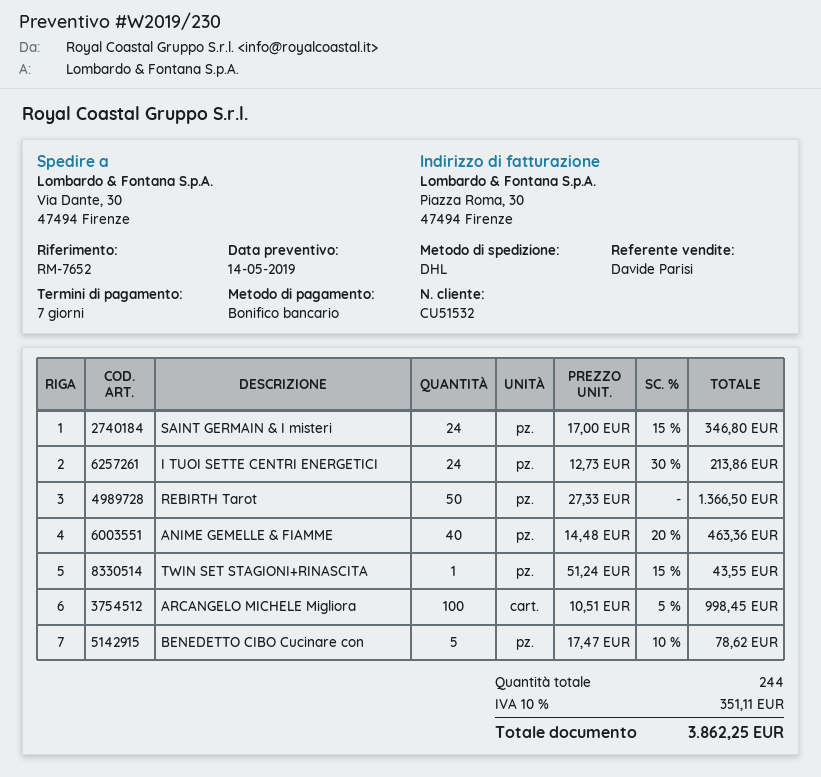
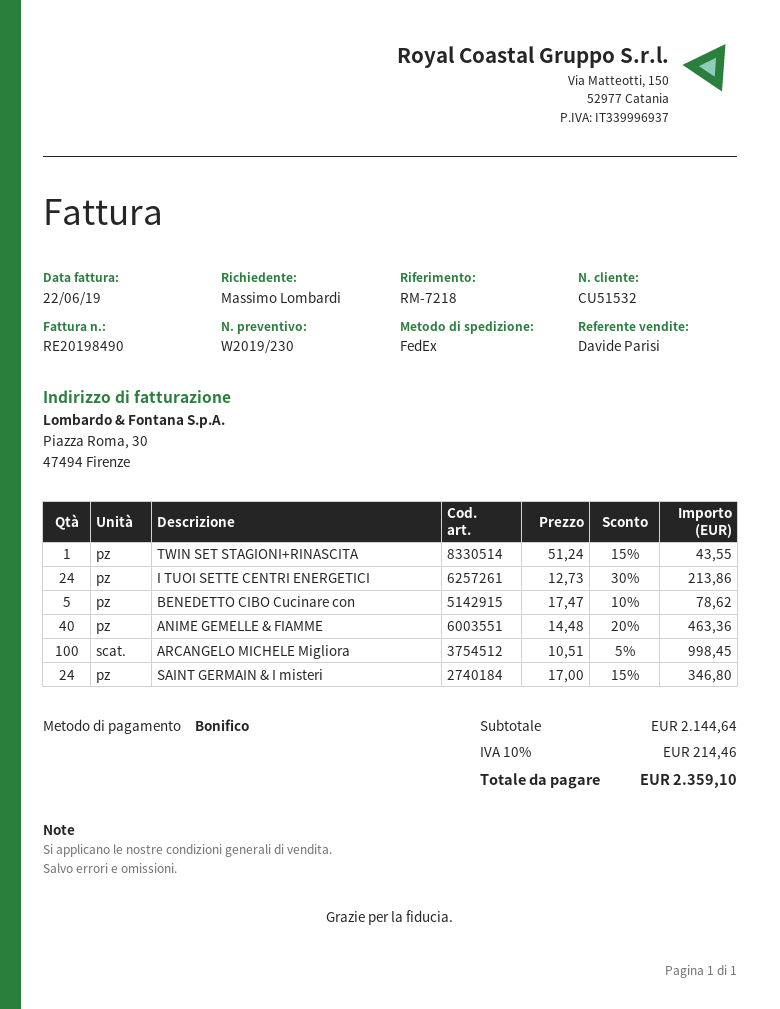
reference: RM-7652 -> RM-7218
shipping method: DHL -> FedEx
REBIRTH Tarot: 50 x 27.33 = 1366.50 -> none
tax: 10% = 351.11 -> 10% = 214.46
total: 3862.25 -> 2359.10

